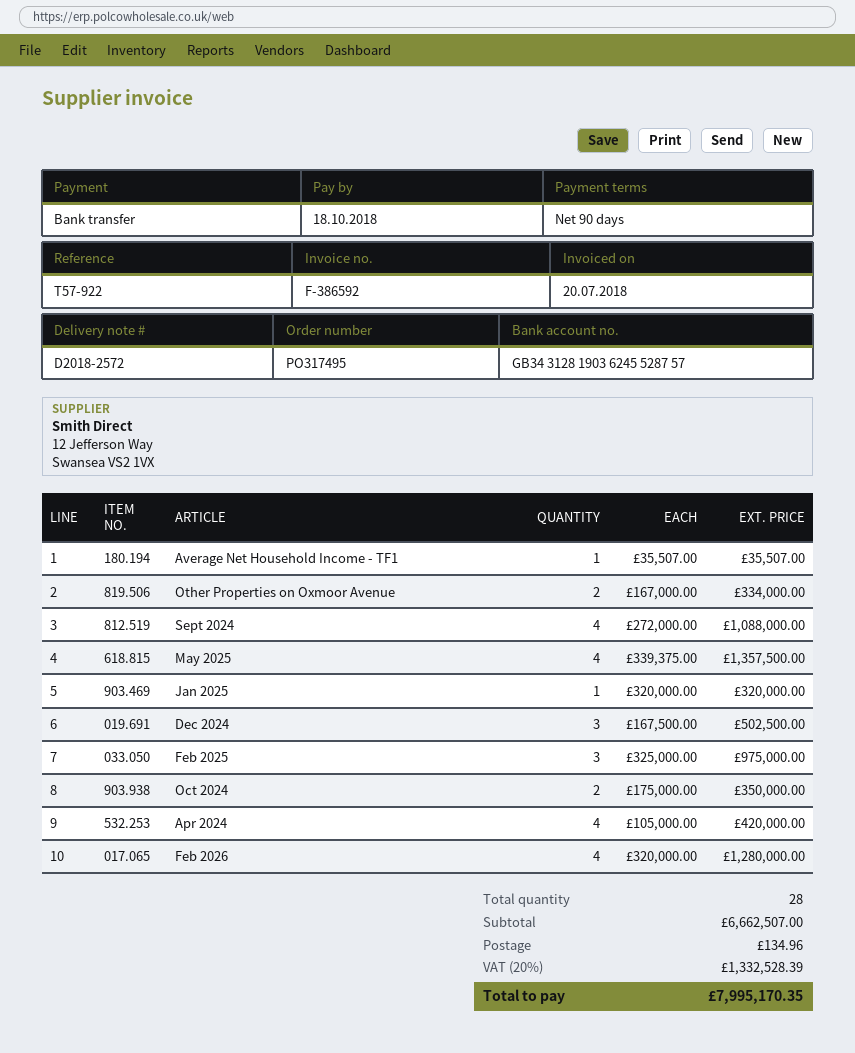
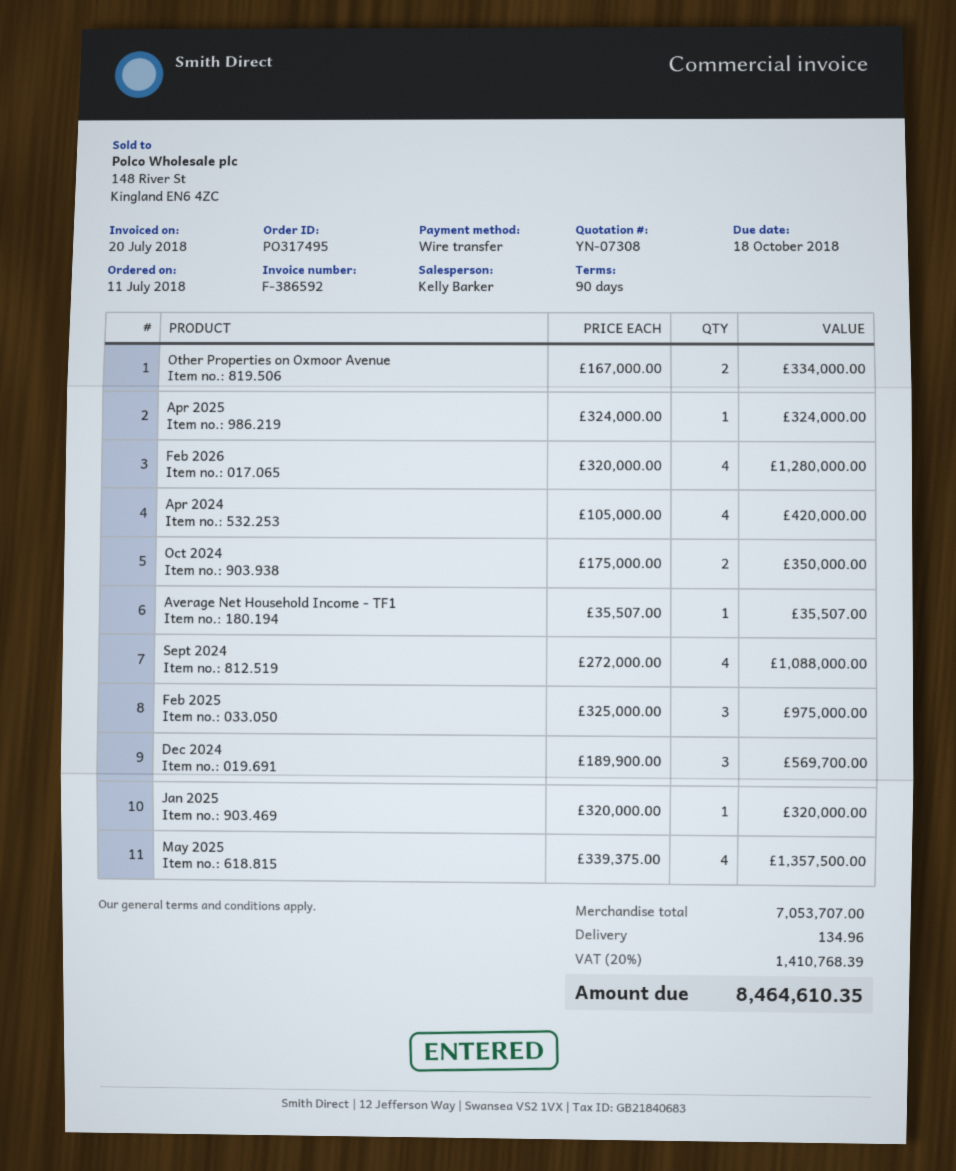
Dec 2024: 3 x 167500.00 = 502500.00 -> 3 x 189900.00 = 569700.00
Apr 2025: none -> 1 x 324000.00 = 324000.00
subtotal: 6662507.00 -> 7053707.00
tax: 20% = 1332528.39 -> 20% = 1410768.39
total: 7995170.35 -> 8464610.35

